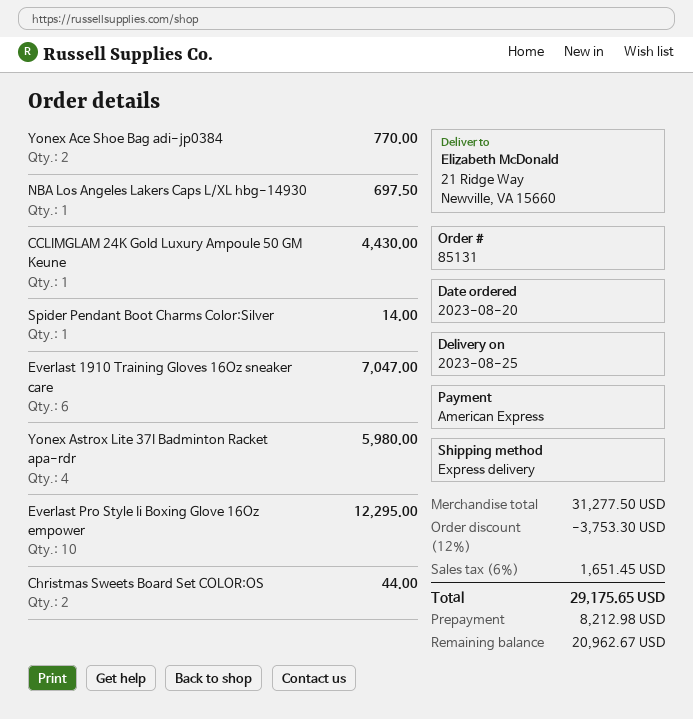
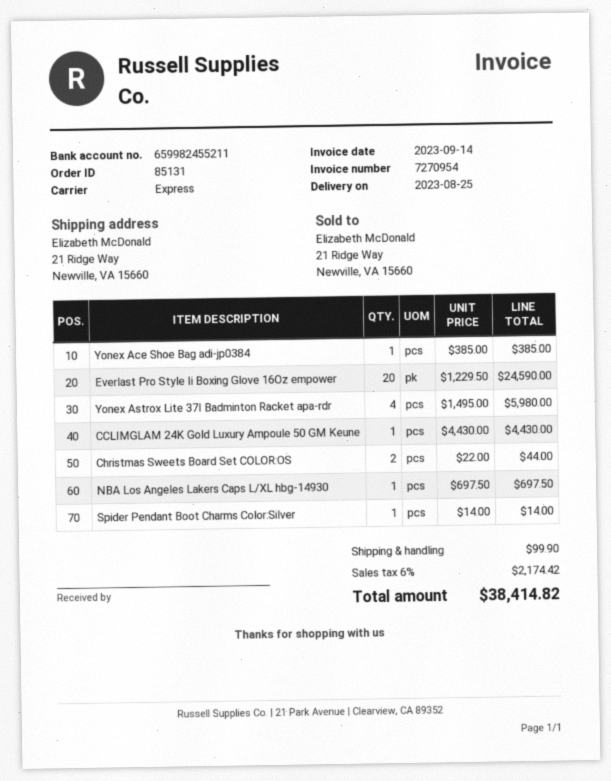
Yonex Ace Shoe Bag adi-jp0384: 2 for 770.00 -> 1 for 385.00
Everlast 1910 Training Gloves 16Oz sneaker care: 6 for 7047.00 -> none
Everlast Pro Style Ii Boxing Glove 16Oz empower: 10 for 12295.00 -> 20 for 24590.00
discount: 12% = 3753.30 -> none
shipping: none -> 99.90
tax: 6% = 1651.45 -> 6% = 2174.42
total: 29175.65 -> 38414.82

